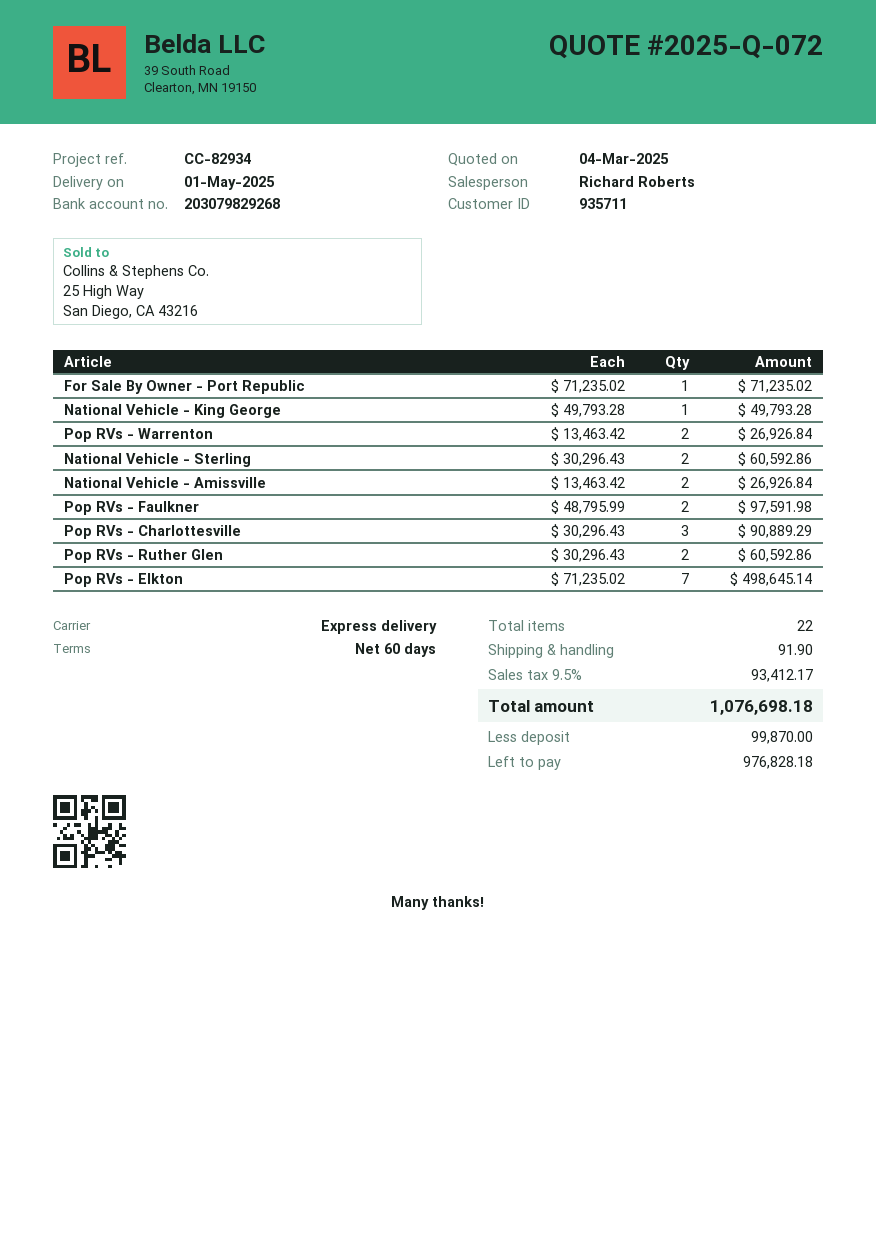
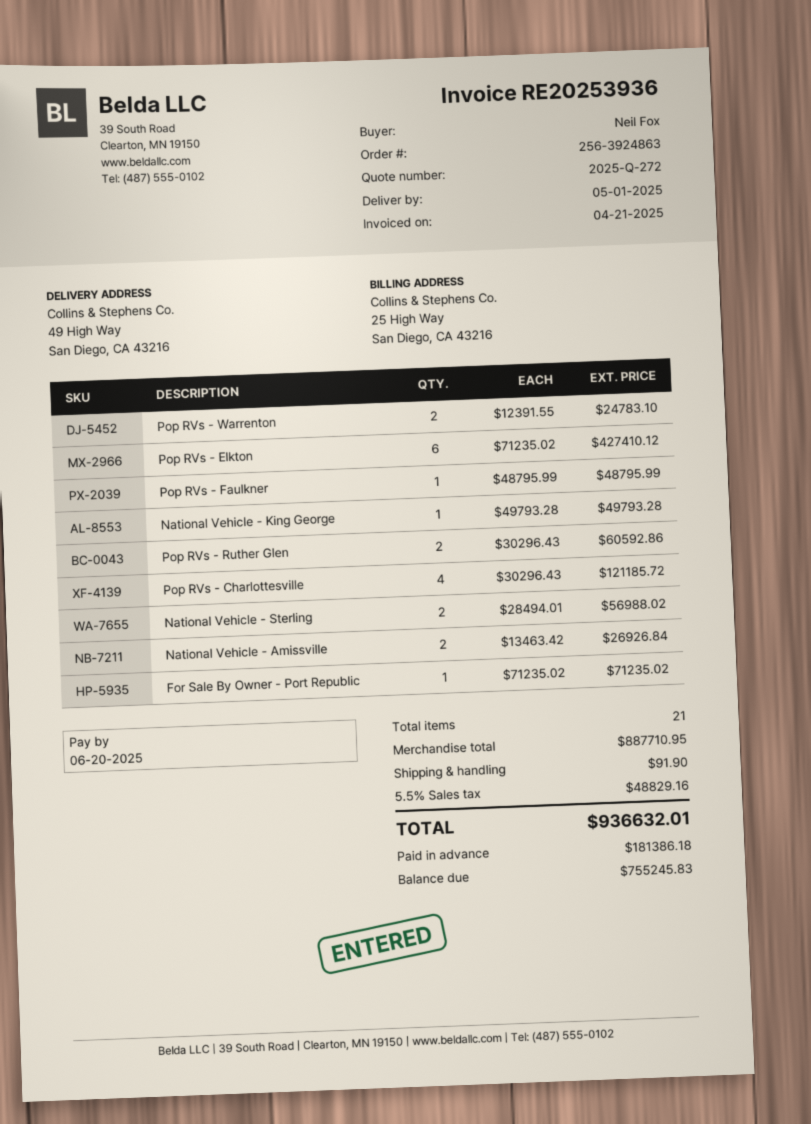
quote number: 2025-Q-072 -> 2025-Q-272
Pop RVs - Warrenton: 2 x 13463.42 = 26926.84 -> 2 x 12391.55 = 24783.10
National Vehicle - Sterling: 2 x 30296.43 = 60592.86 -> 2 x 28494.01 = 56988.02
Pop RVs - Faulkner: 2 x 48795.99 = 97591.98 -> 1 x 48795.99 = 48795.99
Pop RVs - Charlottesville: 3 x 30296.43 = 90889.29 -> 4 x 30296.43 = 121185.72
Pop RVs - Elkton: 7 x 71235.02 = 498645.14 -> 6 x 71235.02 = 427410.12
total quantity: 22 -> 21
tax: 9.5% = 93412.17 -> 5.5% = 48829.16
total: 1076698.18 -> 936632.01
deposit: 99870.00 -> 181386.18
balance: 976828.18 -> 755245.83

